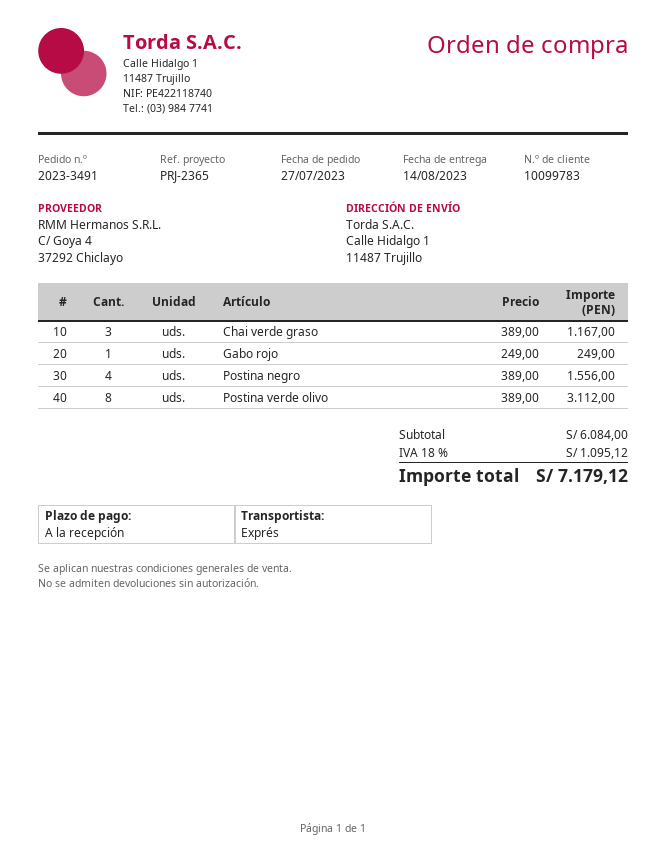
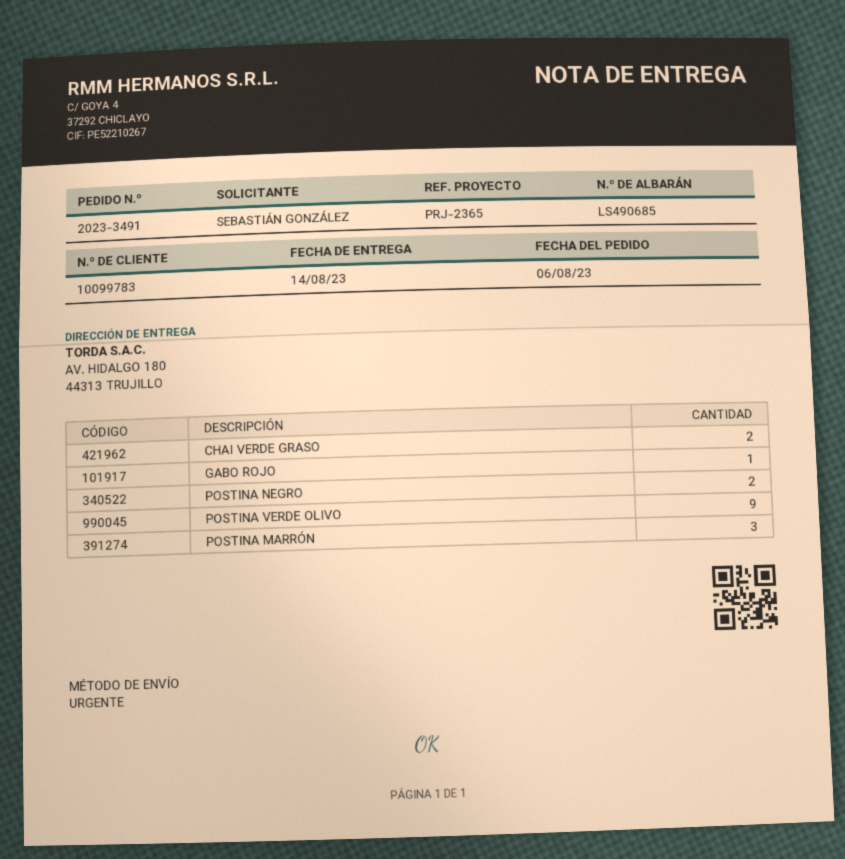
order date: 2023-07-27 -> 2023-08-06
ship to: Calle Hidalgo 1, 11487 Trujillo -> AV. HIDALGO 180, 44313 TRUJILLO
Chai verde graso: 3 -> 2
Postina negro: 4 -> 2
Postina verde olivo: 8 -> 9
POSTINA MARRÓN: none -> 3

